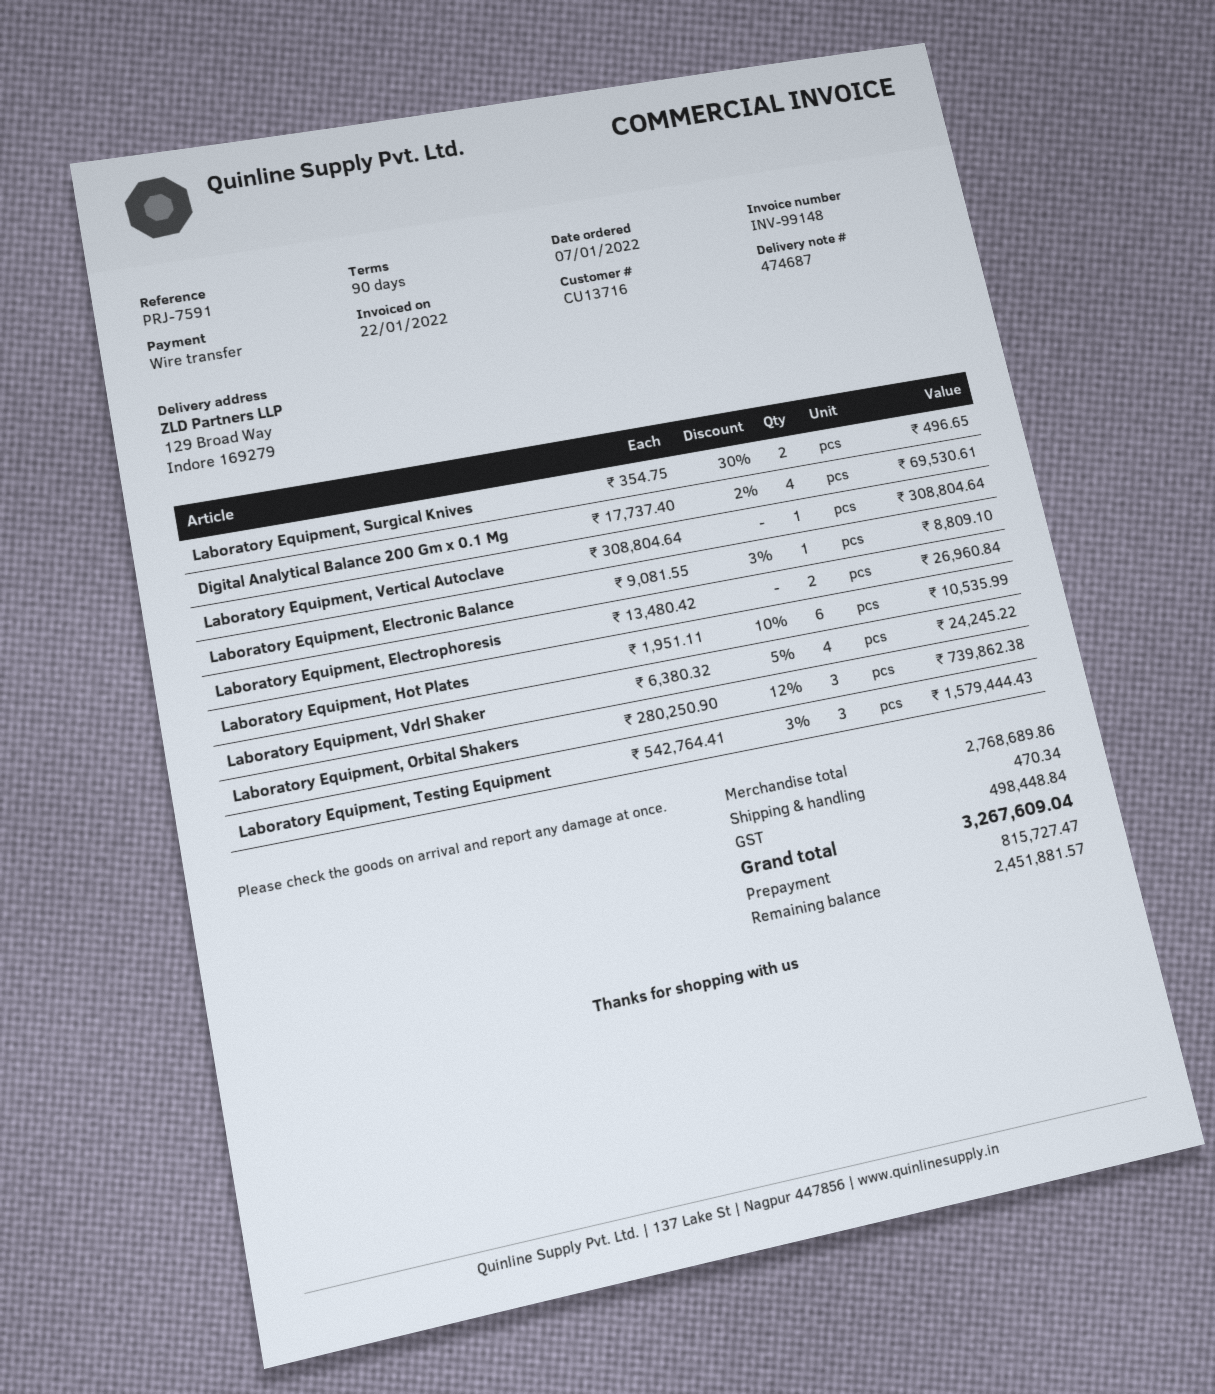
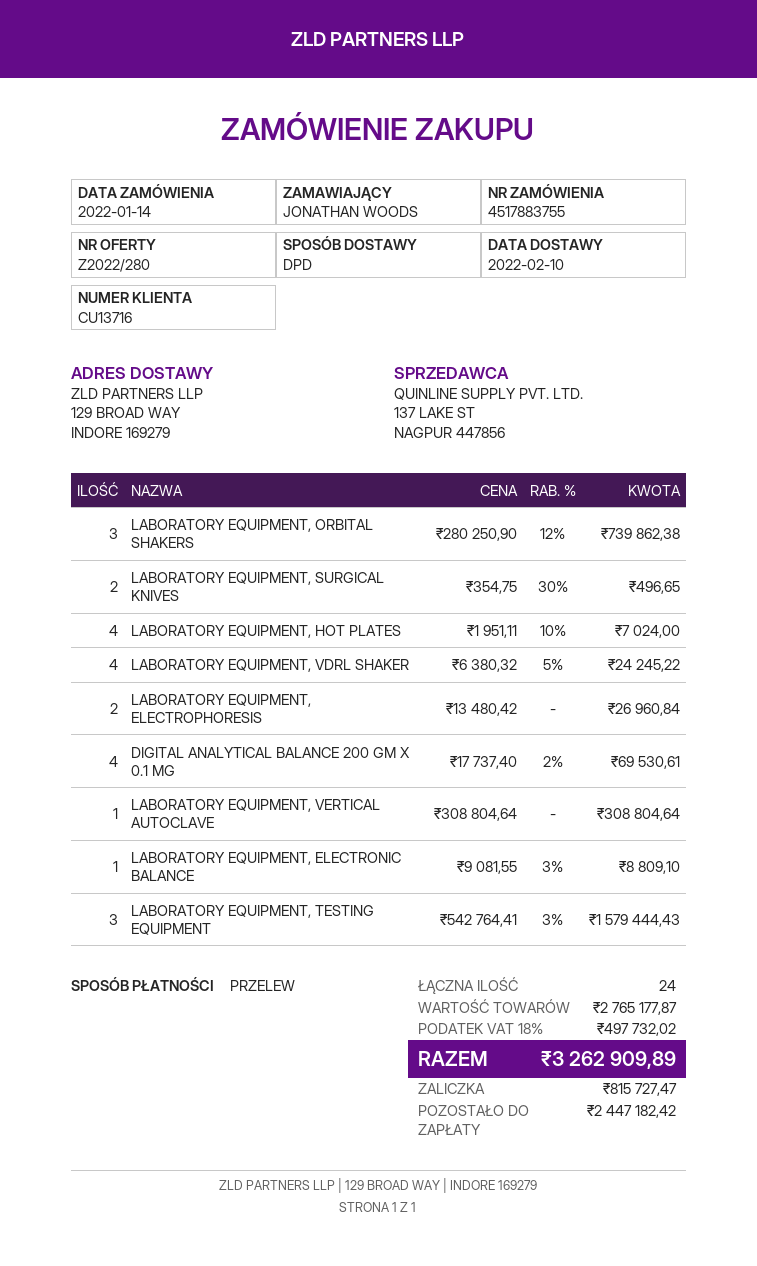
order date: 2022-01-07 -> 2022-01-14
Laboratory Equipment, Hot Plates: 6 x 1951.11 - 10% = 10535.99 -> 4 x 1951.11 - 10% = 7024.00
subtotal: 2768689.86 -> 2765177.87
shipping: 470.34 -> none
tax: 498448.84 -> 497732.02
total: 3267609.04 -> 3262909.89
balance: 2451881.57 -> 2447182.42

